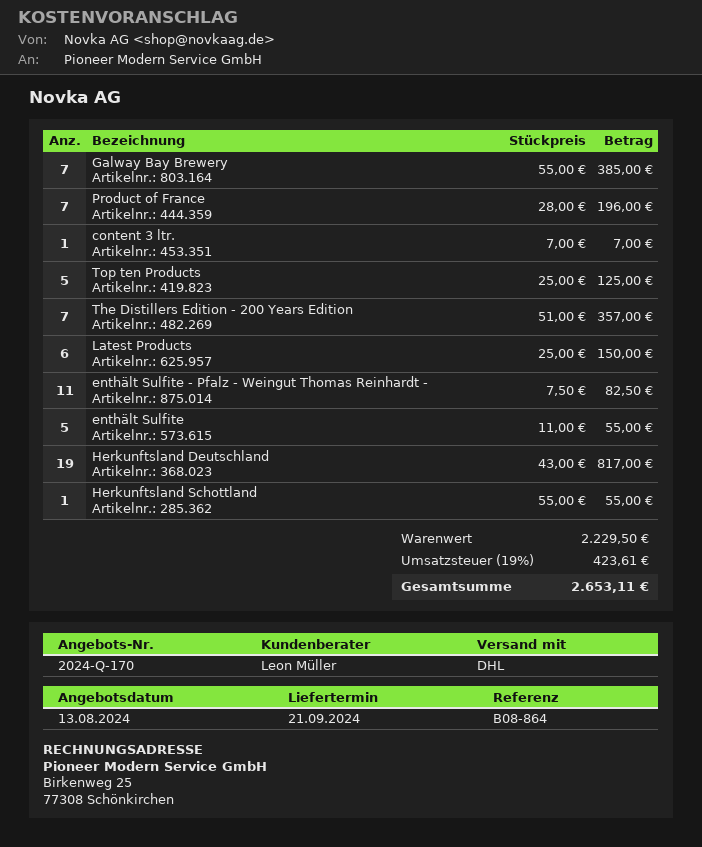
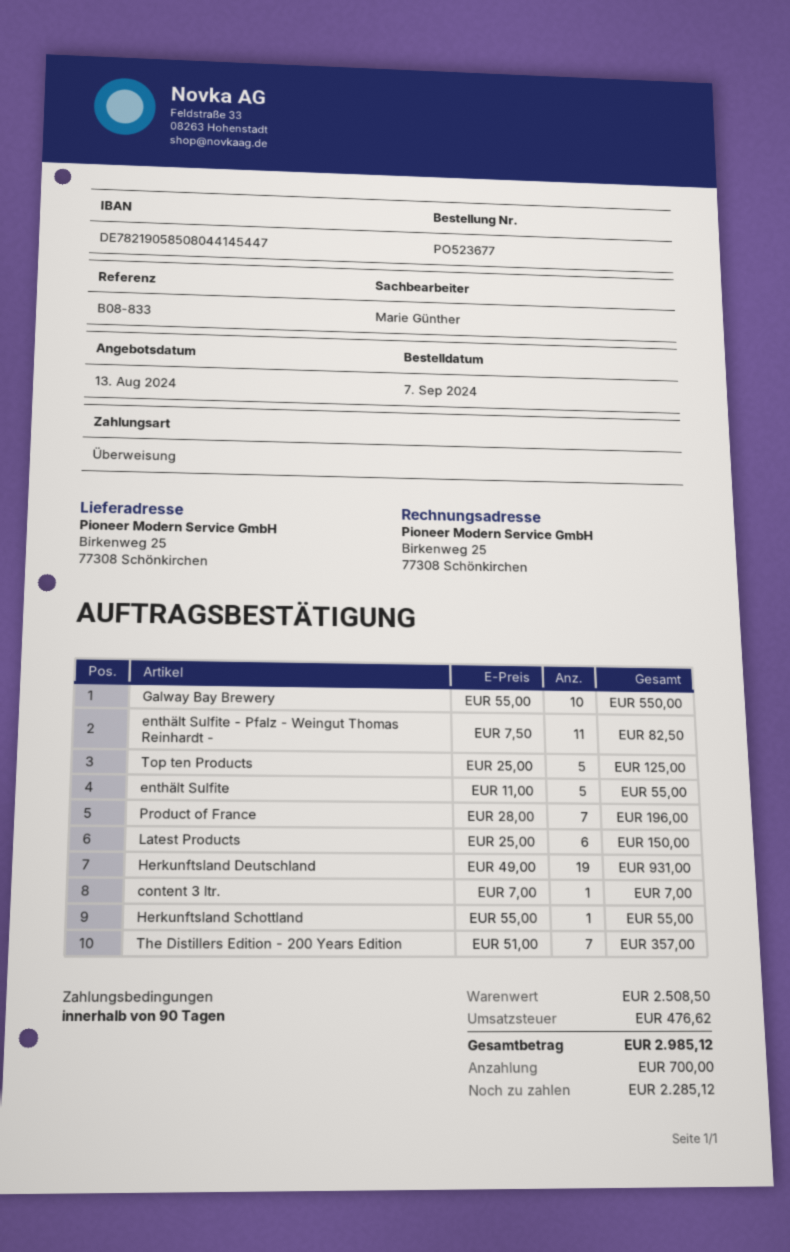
reference: B08-864 -> B08-833
sales rep: Leon Müller -> Marie Günther
Galway Bay Brewery: 7 x 55.00 = 385.00 -> 10 x 55.00 = 550.00
Herkunftsland Deutschland: 19 x 43.00 = 817.00 -> 19 x 49.00 = 931.00
subtotal: 2229.50 -> 2508.50
tax: 423.61 -> 476.62
total: 2653.11 -> 2985.12

